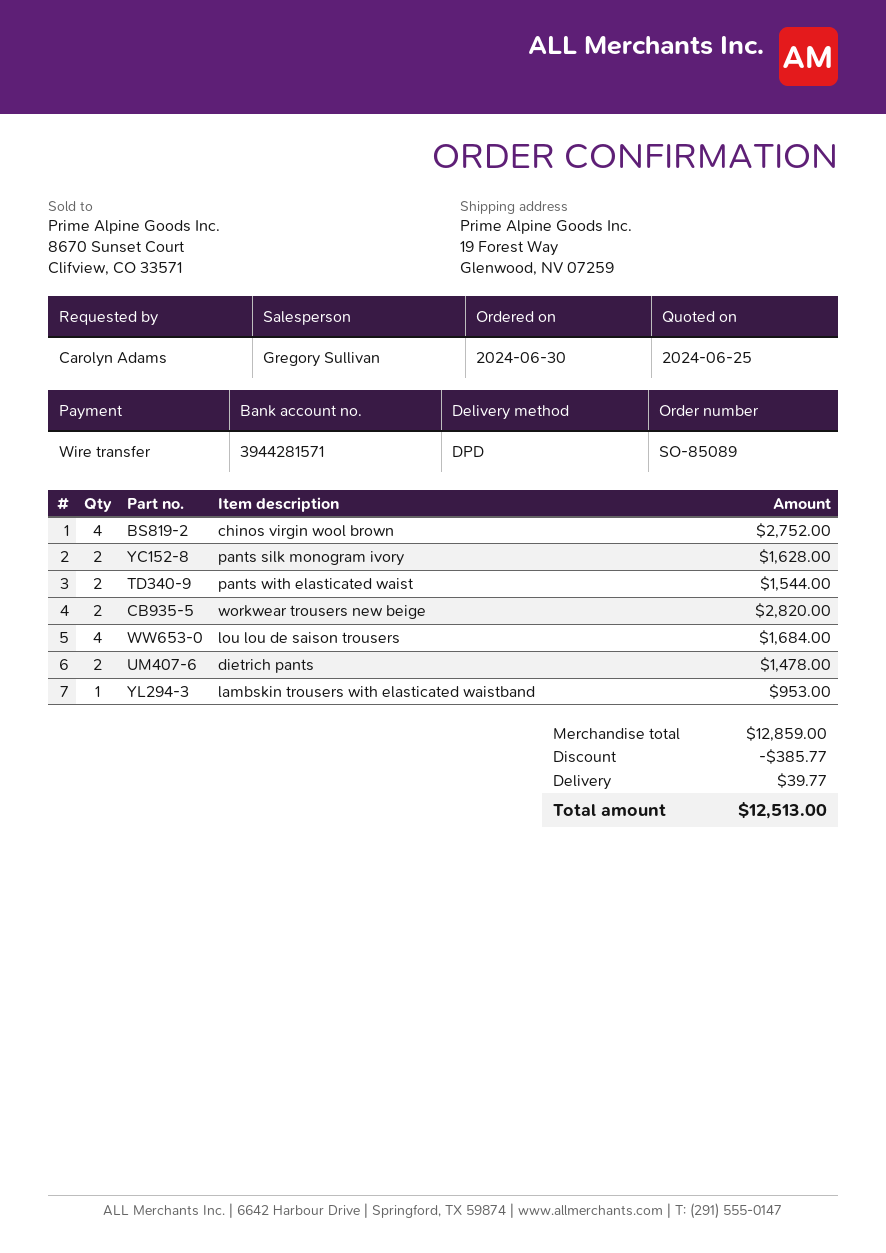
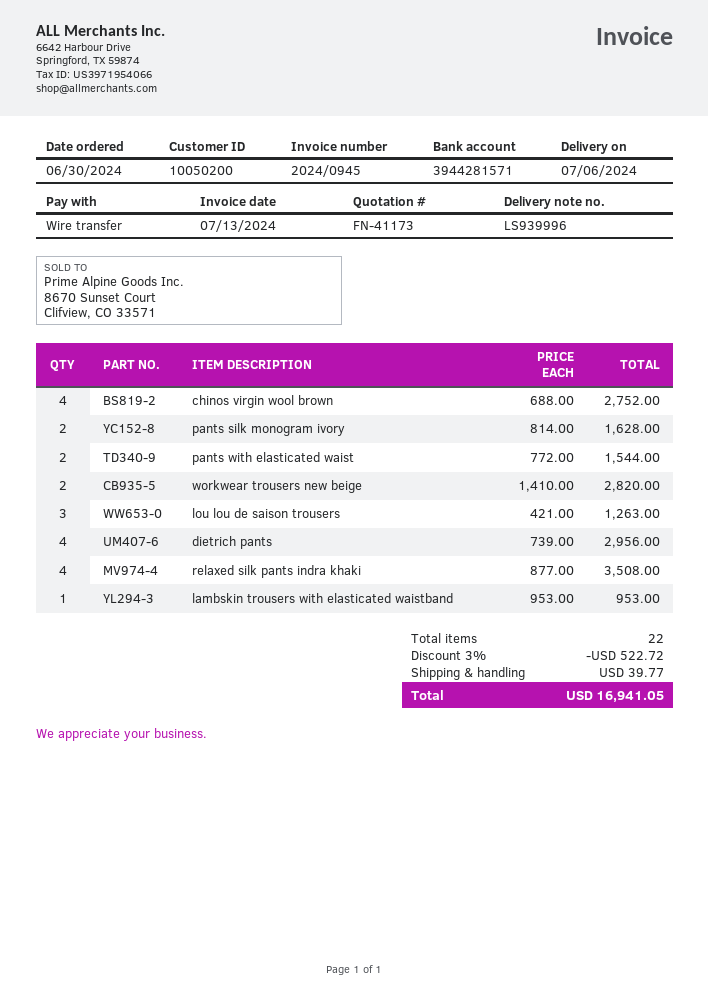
lou lou de saison trousers: 4 for 1684.00 -> 3 for 1263.00
dietrich pants: 2 for 1478.00 -> 4 for 2956.00
relaxed silk pants indra khaki: none -> 4 for 3508.00
discount: 385.77 -> 522.72
total: 12513.00 -> 16941.05

